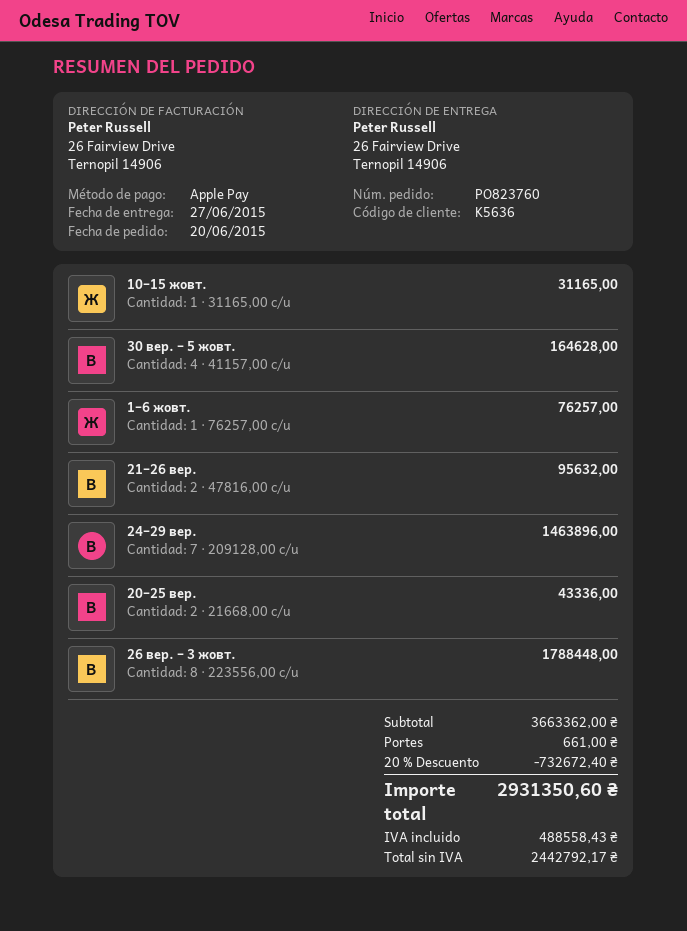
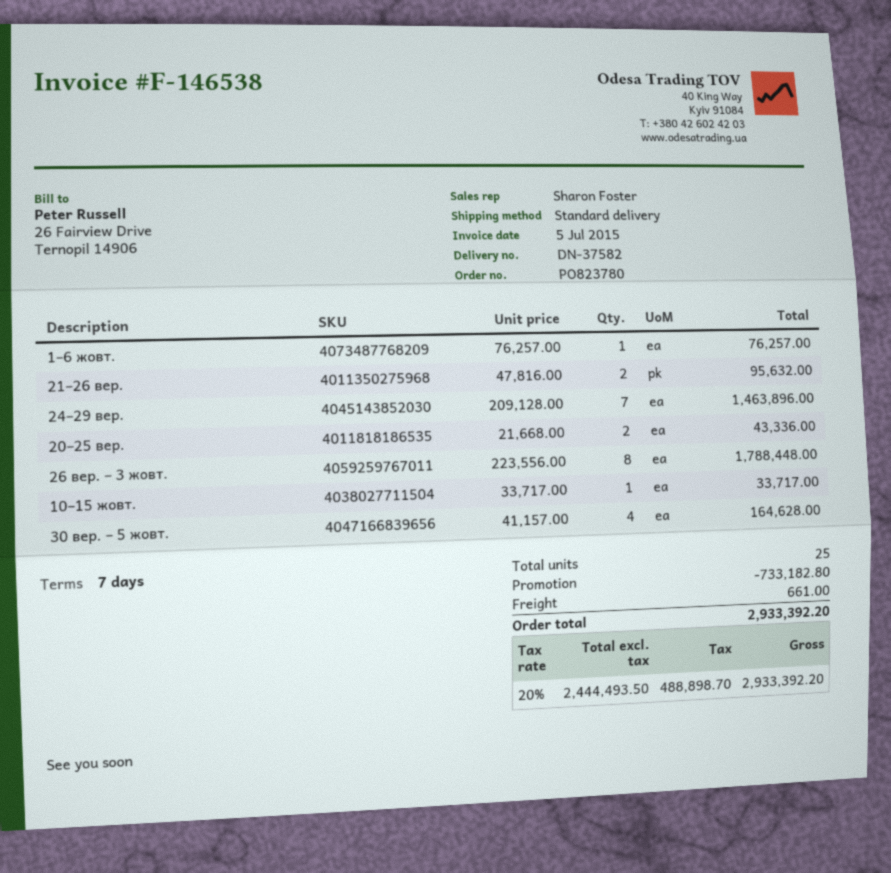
order number: PO823760 -> PO823780
10–15 жовт.: 1 x 31165.00 = 31165.00 -> 1 x 33717.00 = 33717.00
discount: 732672.40 -> 733182.80
net: 2442792.17 -> 2444493.50
tax: 488558.43 -> 488898.70
total: 2931350.60 -> 2933392.20

